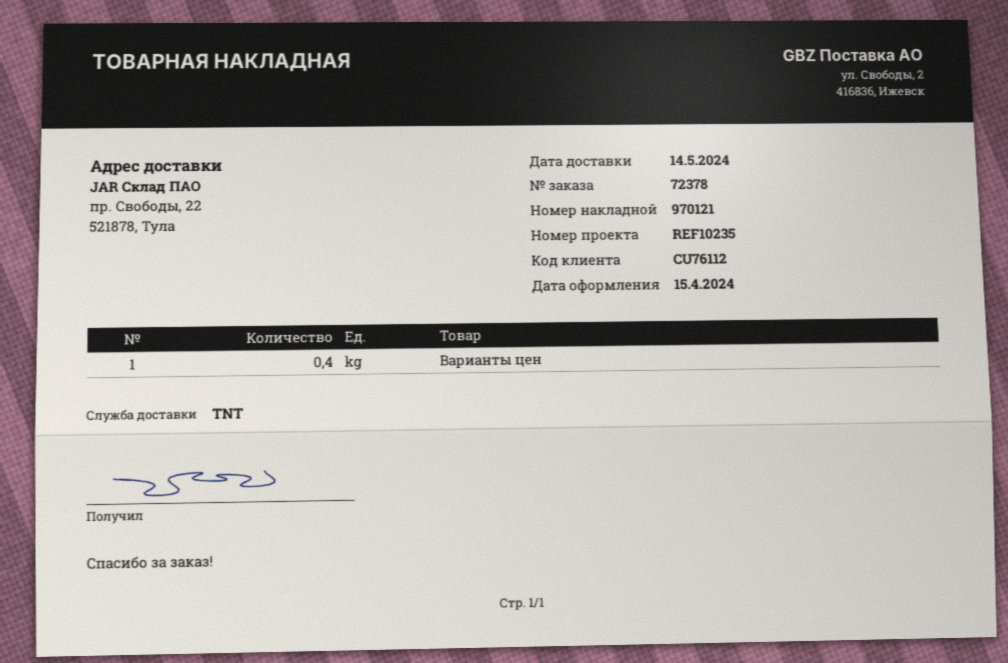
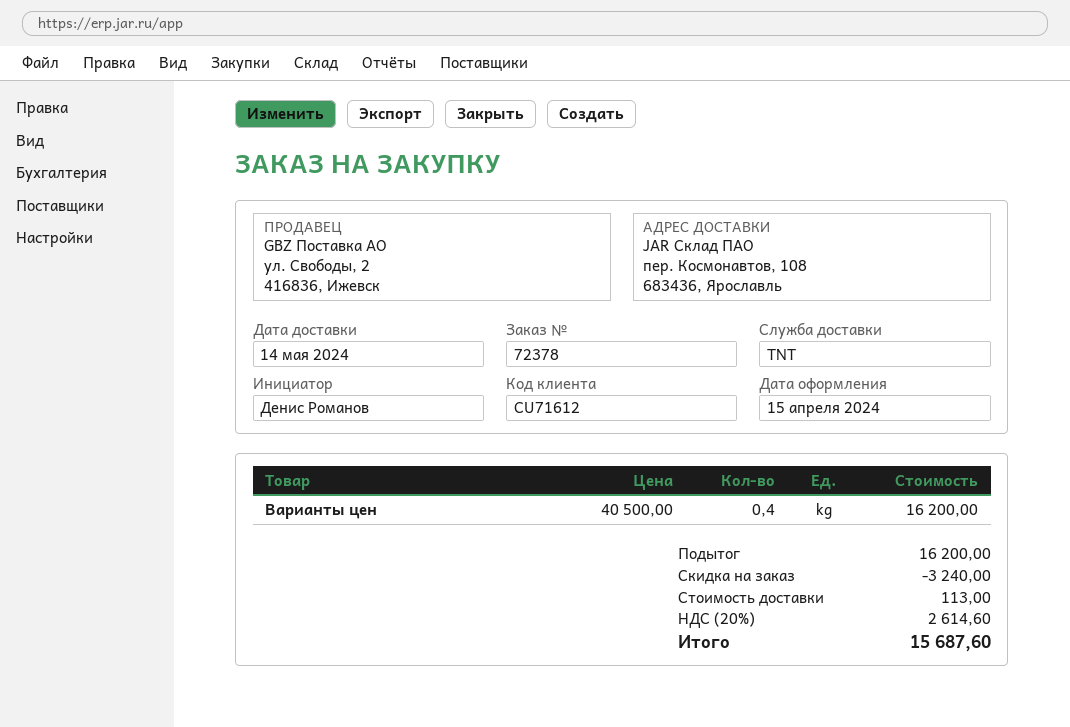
customer number: CU76112 -> CU71612
ship to: пр. Свободы, 22, 521878, Тула -> пер. Космонавтов, 108, 683436, Ярославль

